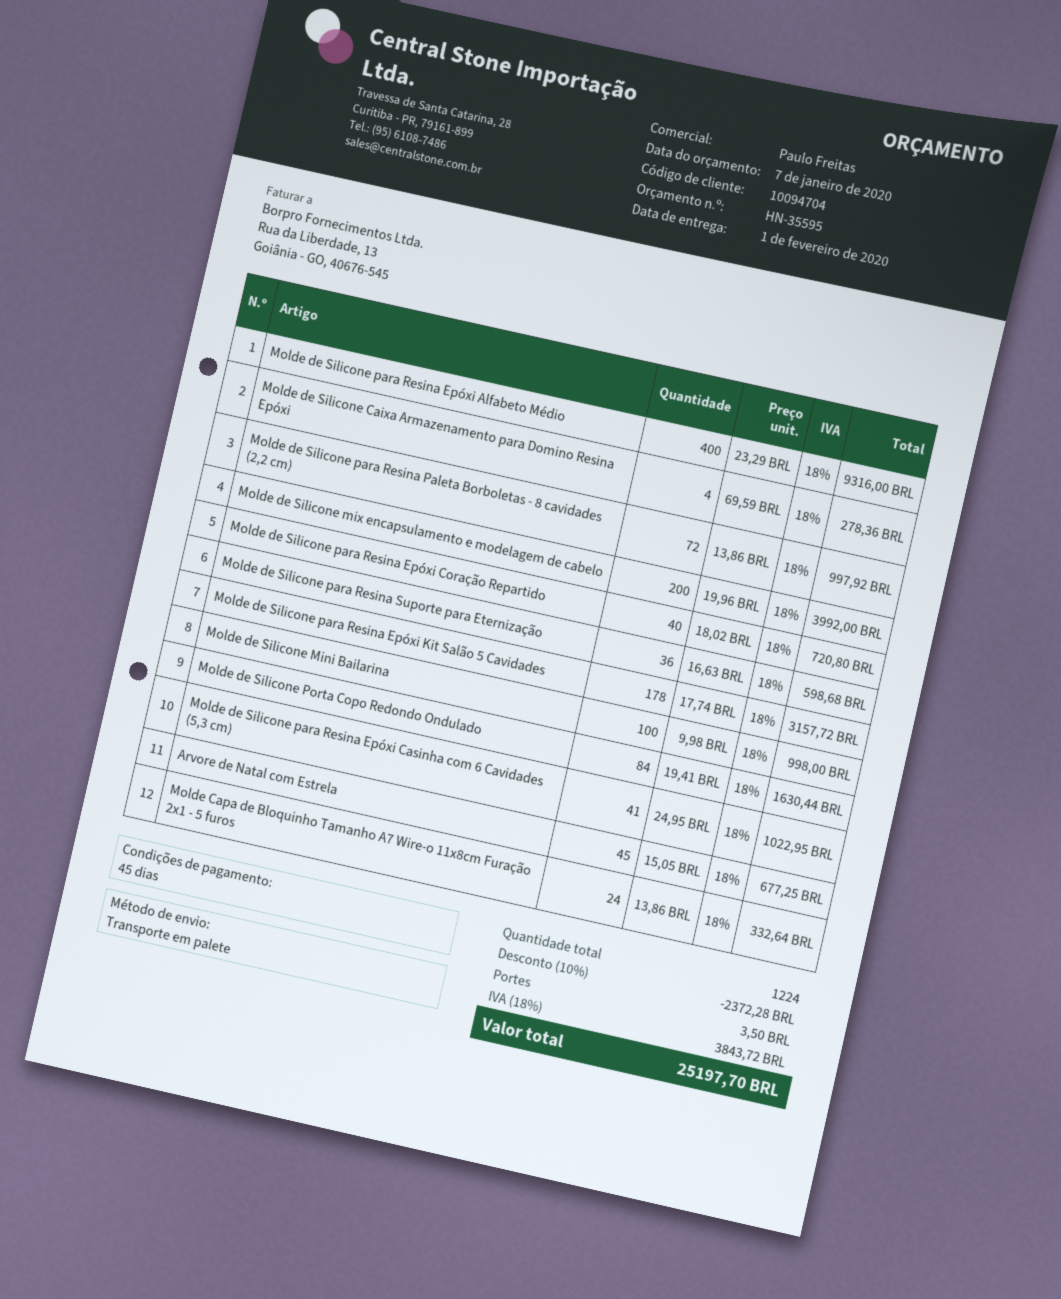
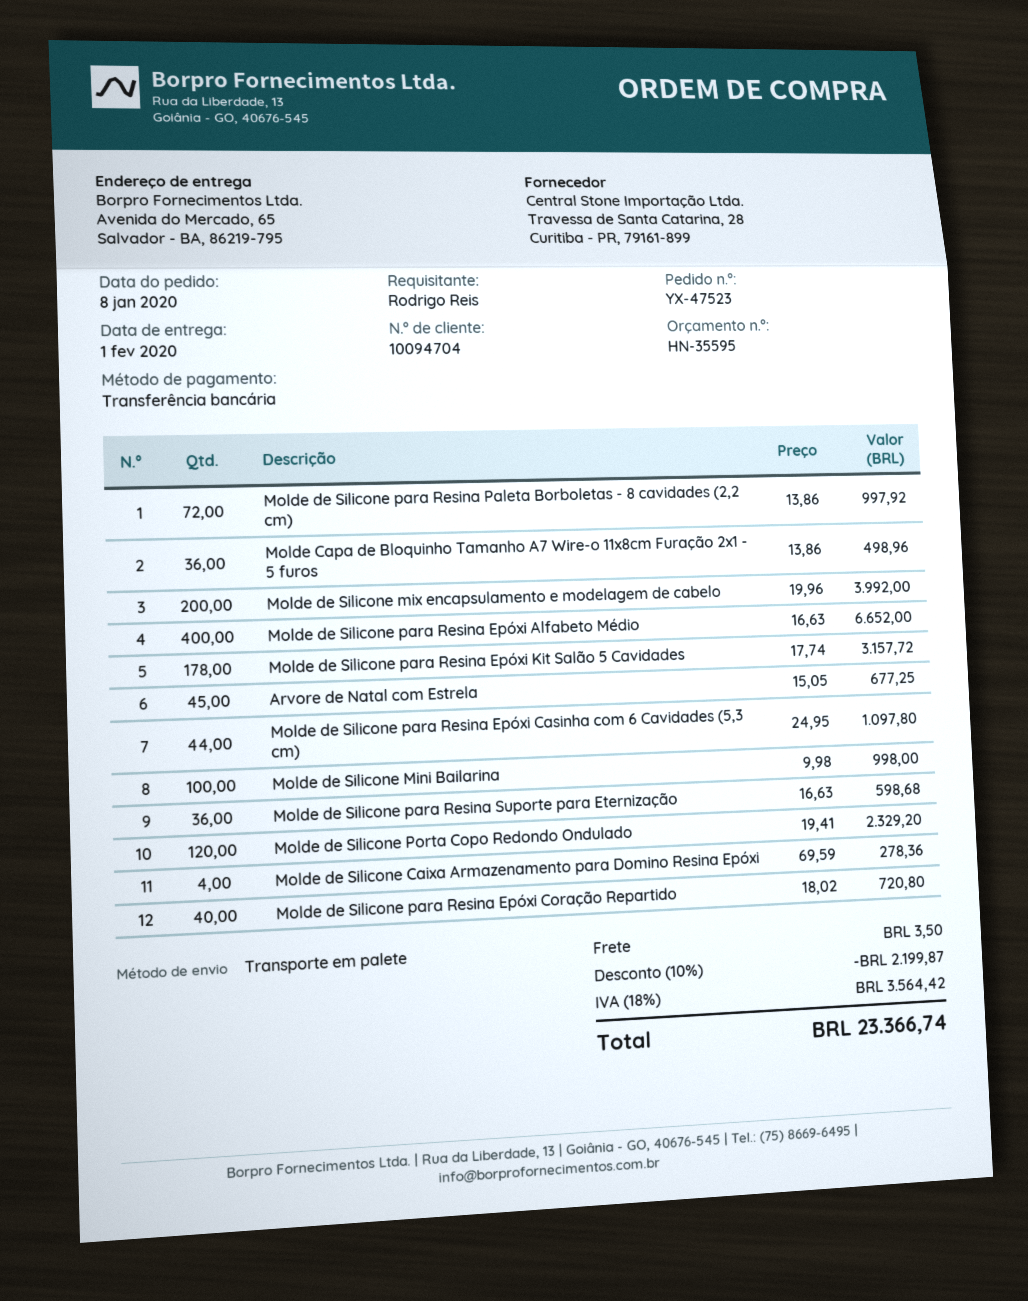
Molde de Silicone para Resina Epóxi Alfabeto Médio: 400 x 23.29 = 9316.00 -> 400 x 16.63 = 6652.00
Molde de Silicone Porta Copo Redondo Ondulado: 84 x 19.41 = 1630.44 -> 120 x 19.41 = 2329.20
Molde de Silicone para Resina Epóxi Casinha com 6 Cavidades (5,3 cm): 41 x 24.95 = 1022.95 -> 44 x 24.95 = 1097.80
Molde Capa de Bloquinho Tamanho A7 Wire-o 11x8cm Furação 2x1 - 5 furos: 24 x 13.86 = 332.64 -> 36 x 13.86 = 498.96
discount: 10% = 2372.28 -> 10% = 2199.87
tax: 18% = 3843.72 -> 18% = 3564.42
total: 25197.70 -> 23366.74

